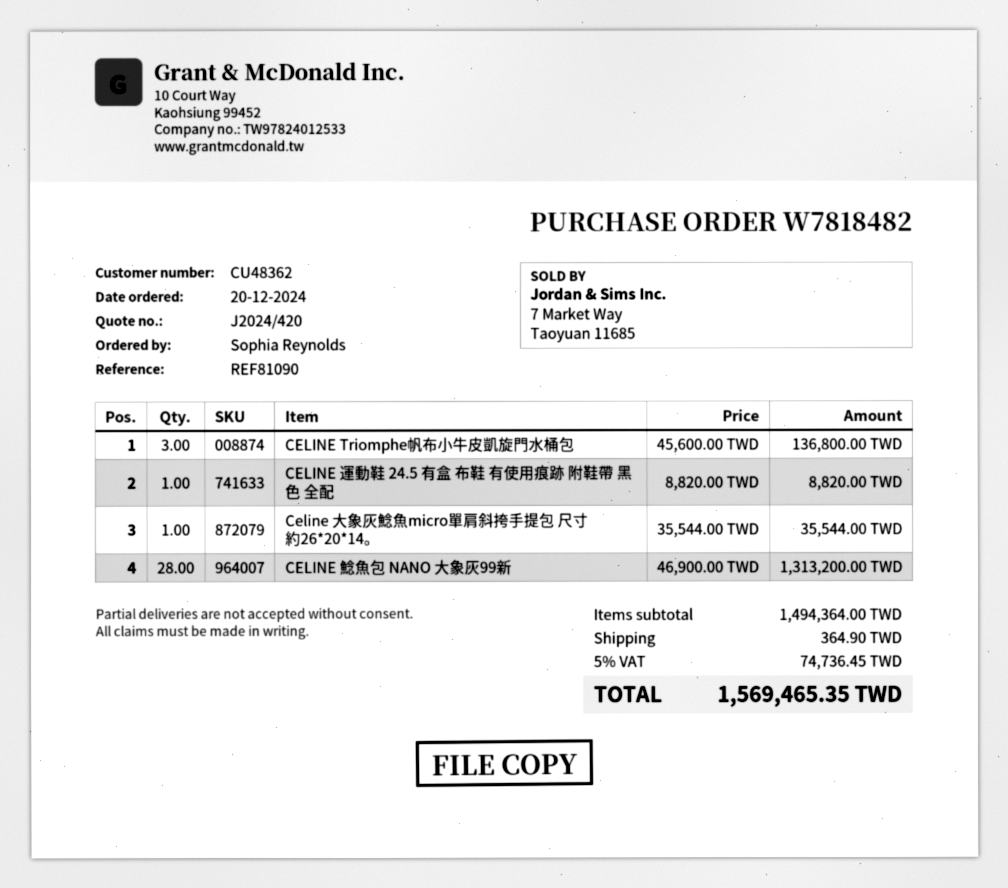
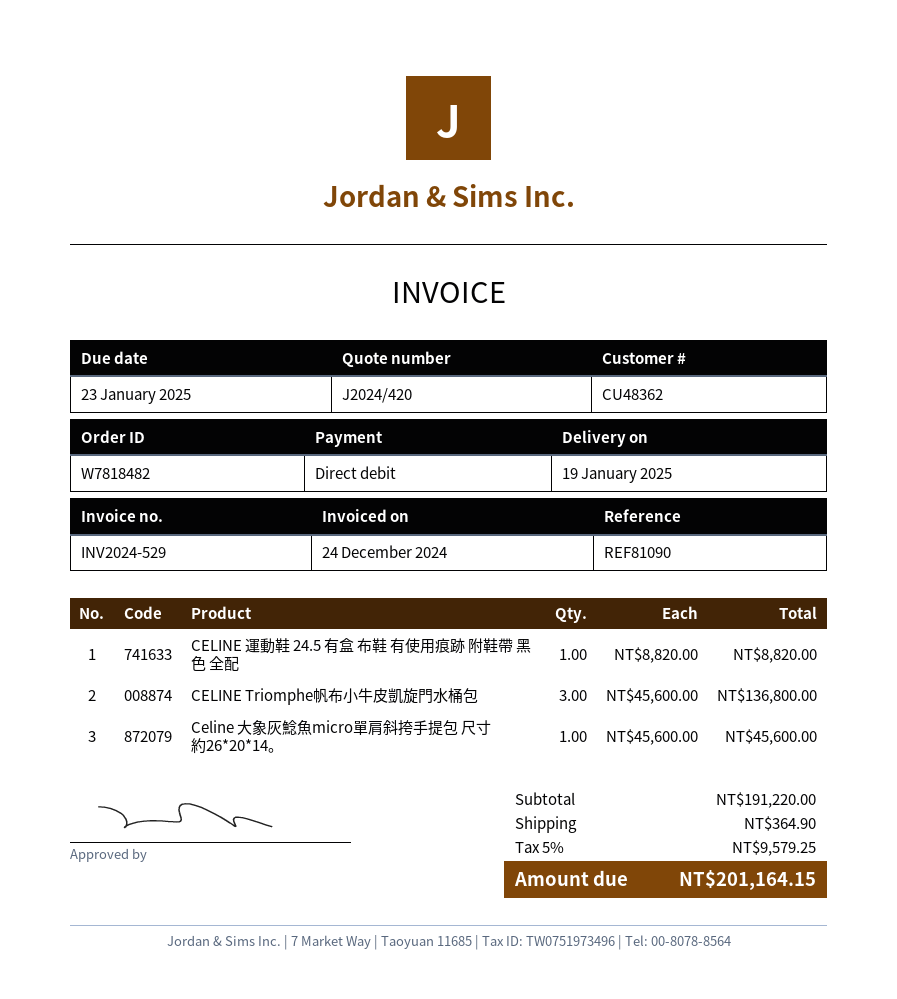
Celine 大象灰鯰魚micro單肩斜挎手提包 尺寸約26*20*14。: 1 x 35544.00 = 35544.00 -> 1 x 45600.00 = 45600.00
CELINE 鯰魚包 NANO 大象灰99新: 28 x 46900.00 = 1313200.00 -> none
subtotal: 1494364.00 -> 191220.00
tax: 5% = 74736.45 -> 5% = 9579.25
total: 1569465.35 -> 201164.15

